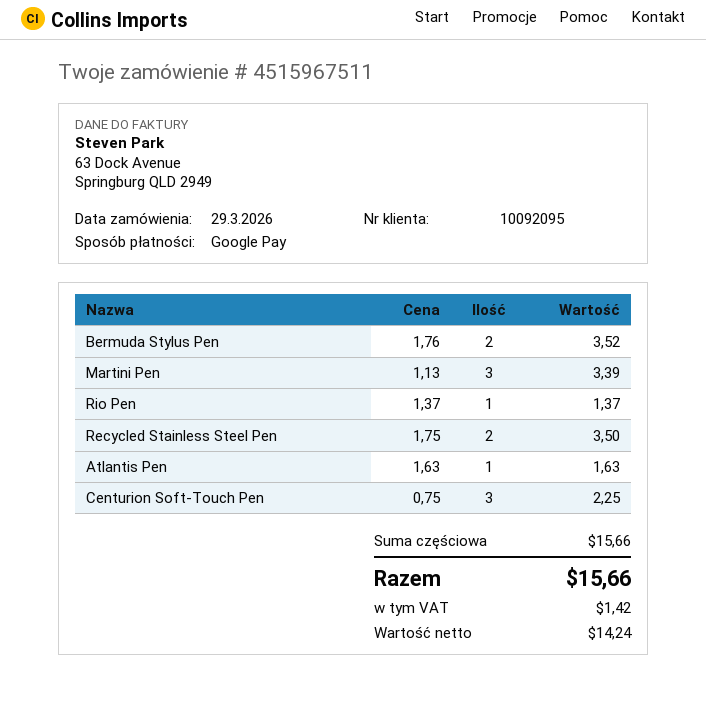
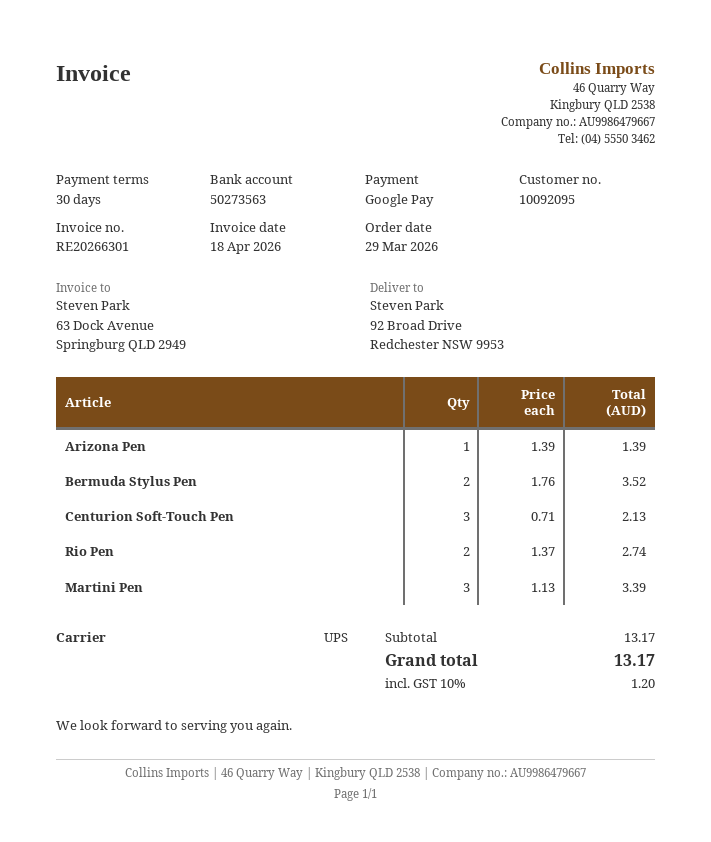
Rio Pen: 1 x 1.37 = 1.37 -> 2 x 1.37 = 2.74
Recycled Stainless Steel Pen: 2 x 1.75 = 3.50 -> none
Atlantis Pen: 1 x 1.63 = 1.63 -> none
Centurion Soft-Touch Pen: 3 x 0.75 = 2.25 -> 3 x 0.71 = 2.13
Arizona Pen: none -> 1 x 1.39 = 1.39
subtotal: 15.66 -> 13.17
tax: 1.42 -> 1.20
total: 15.66 -> 13.17

